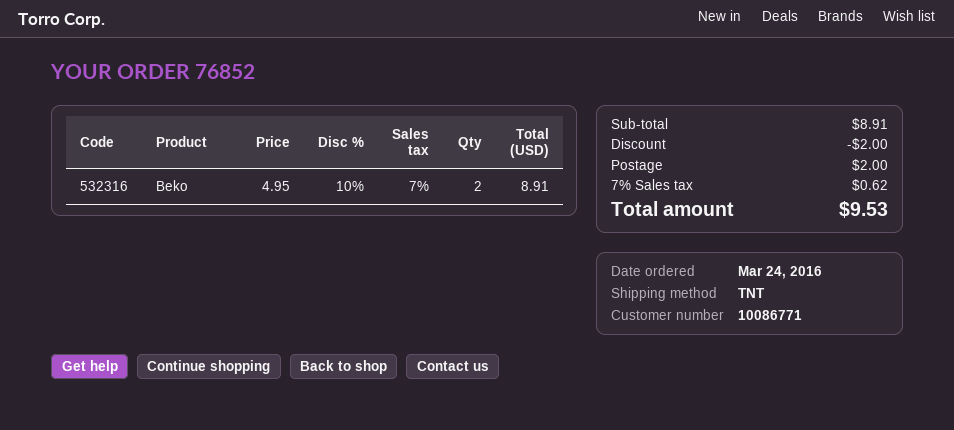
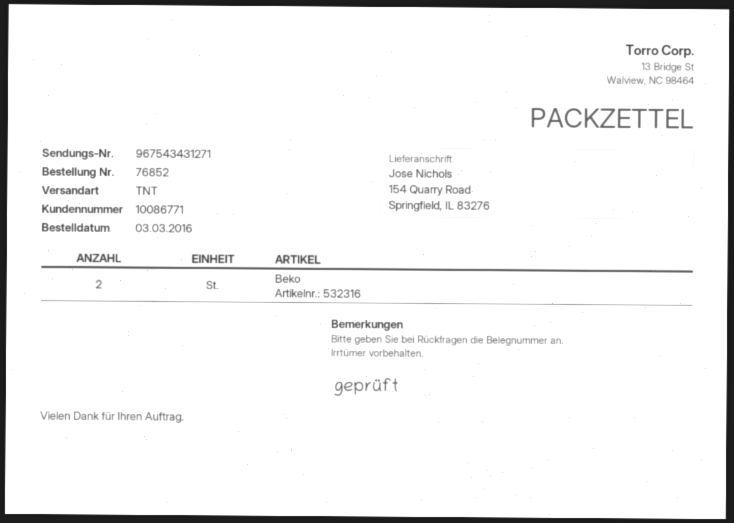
order date: 2016-03-24 -> 2016-03-03

